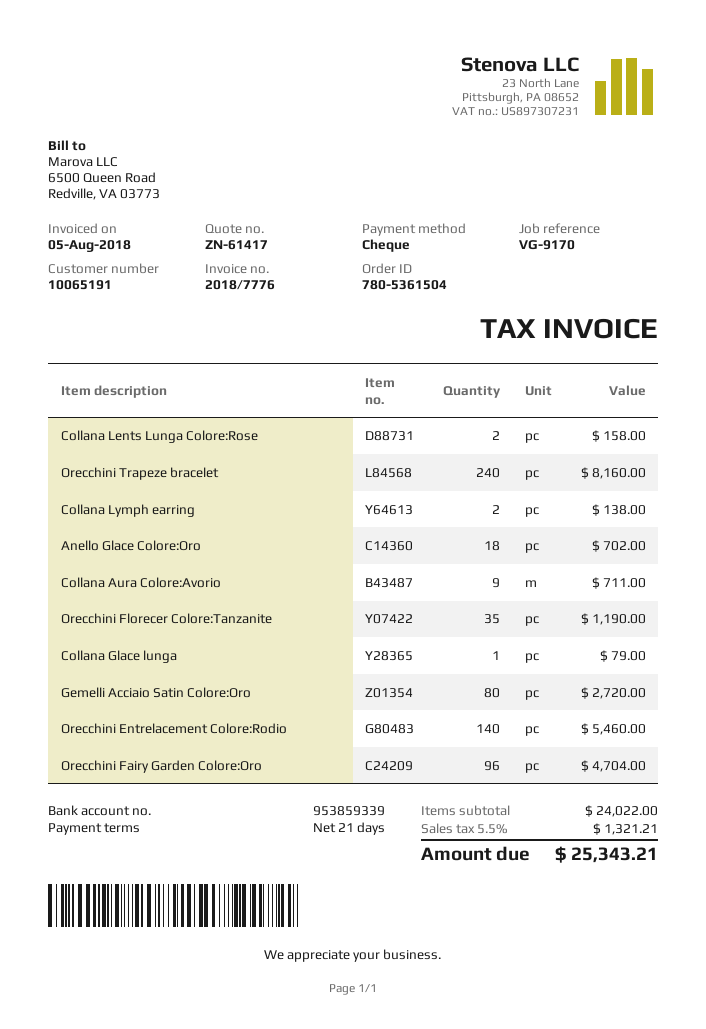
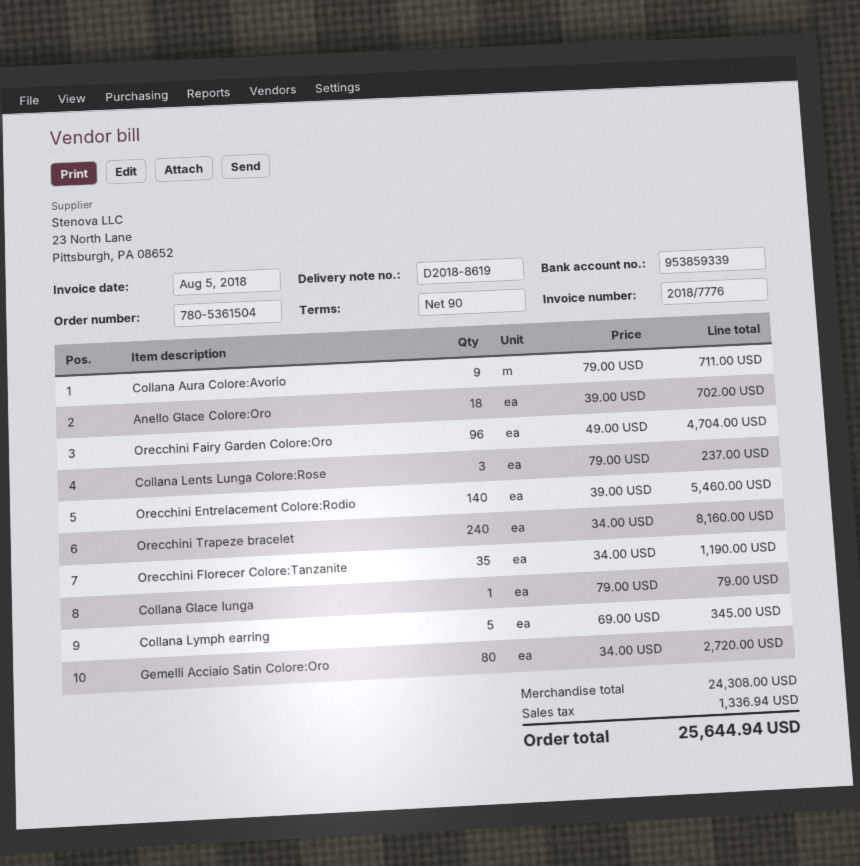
payment terms: 21 days -> 90 days
Collana Lents Lunga Colore:Rose: 2 for 158.00 -> 3 for 237.00
Collana Lymph earring: 2 for 138.00 -> 5 for 345.00
subtotal: 24022.00 -> 24308.00
tax: 1321.21 -> 1336.94
total: 25343.21 -> 25644.94

